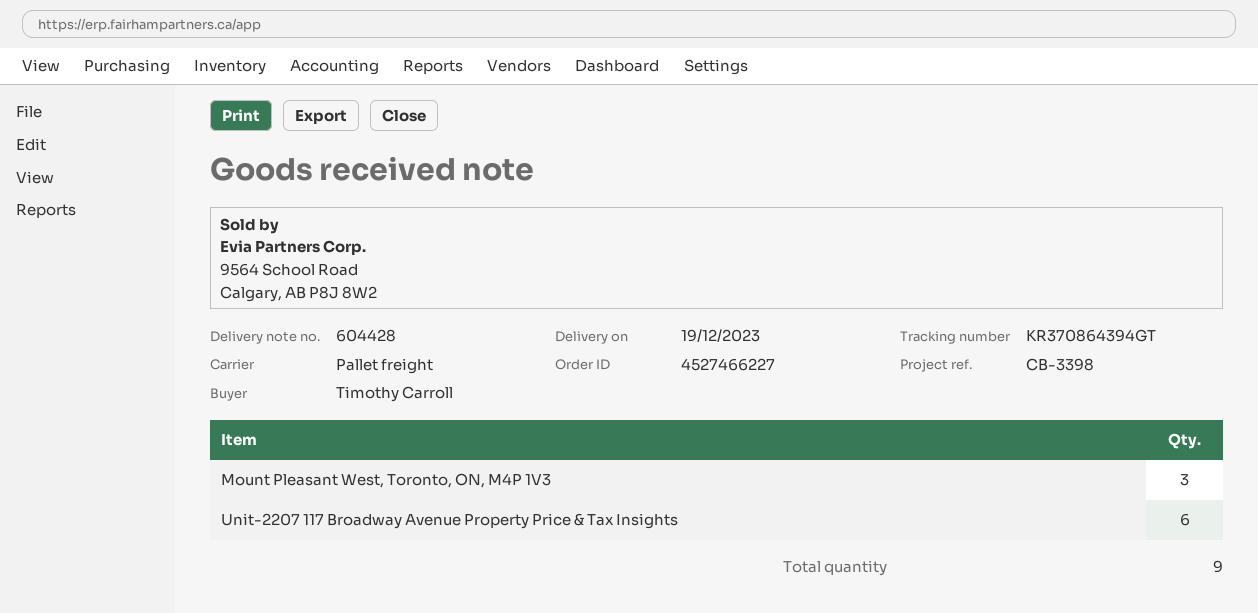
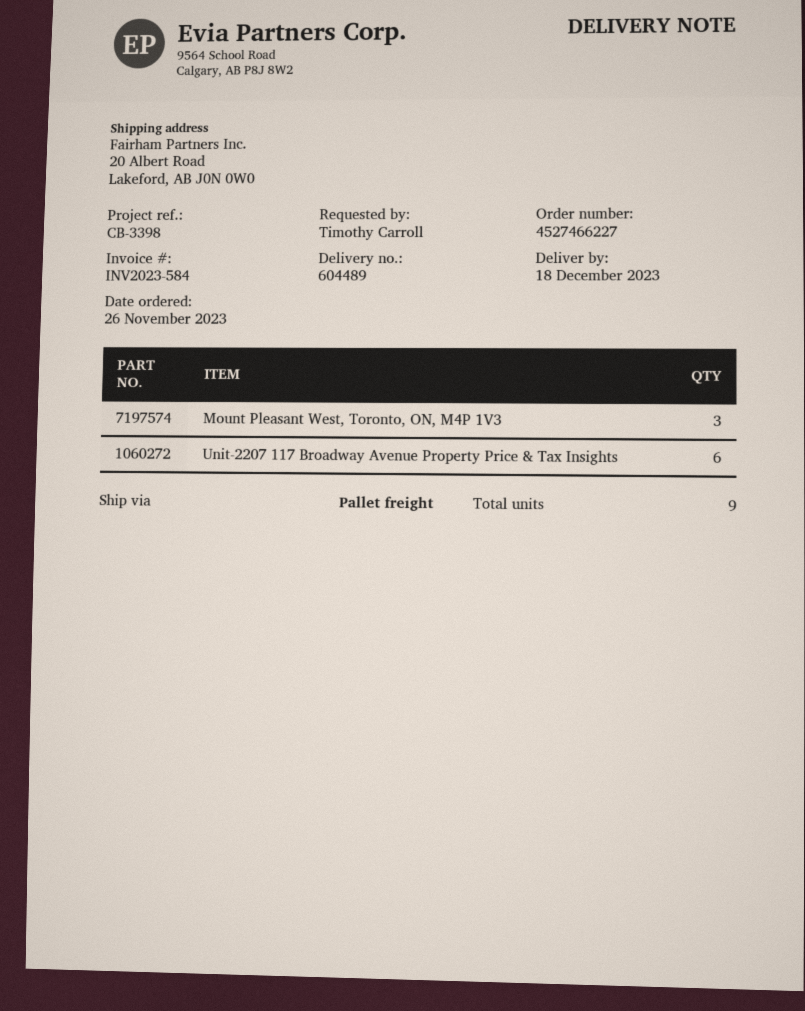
delivery note number: 604428 -> 604489
delivery date: 2023-12-19 -> 2023-12-18

